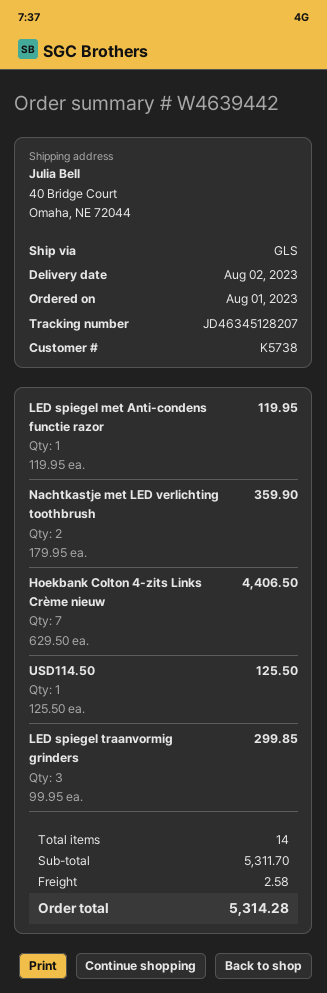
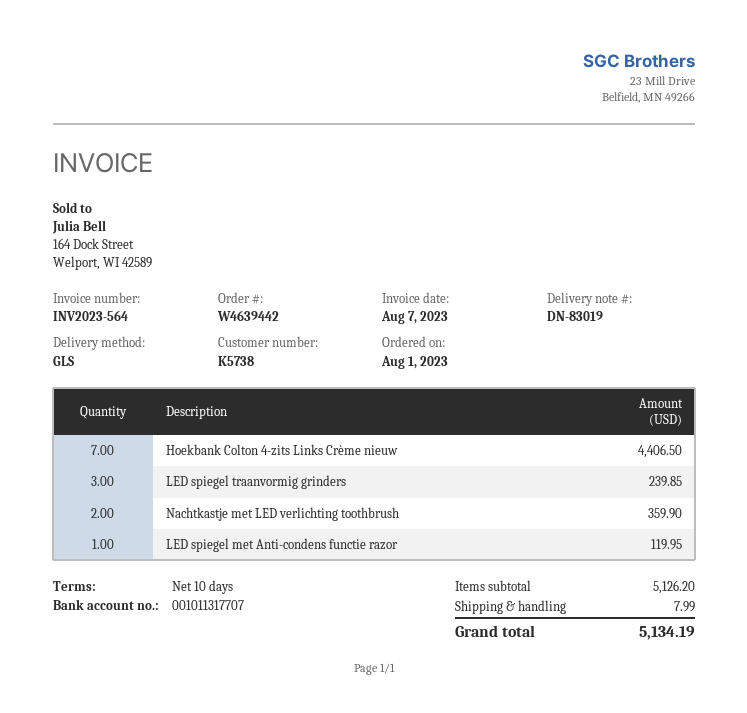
USD114.50: 1 for 125.50 -> none
LED spiegel traanvormig grinders: 3 for 299.85 -> 3 for 239.85
subtotal: 5311.70 -> 5126.20
shipping: 2.58 -> 7.99
total: 5314.28 -> 5134.19

